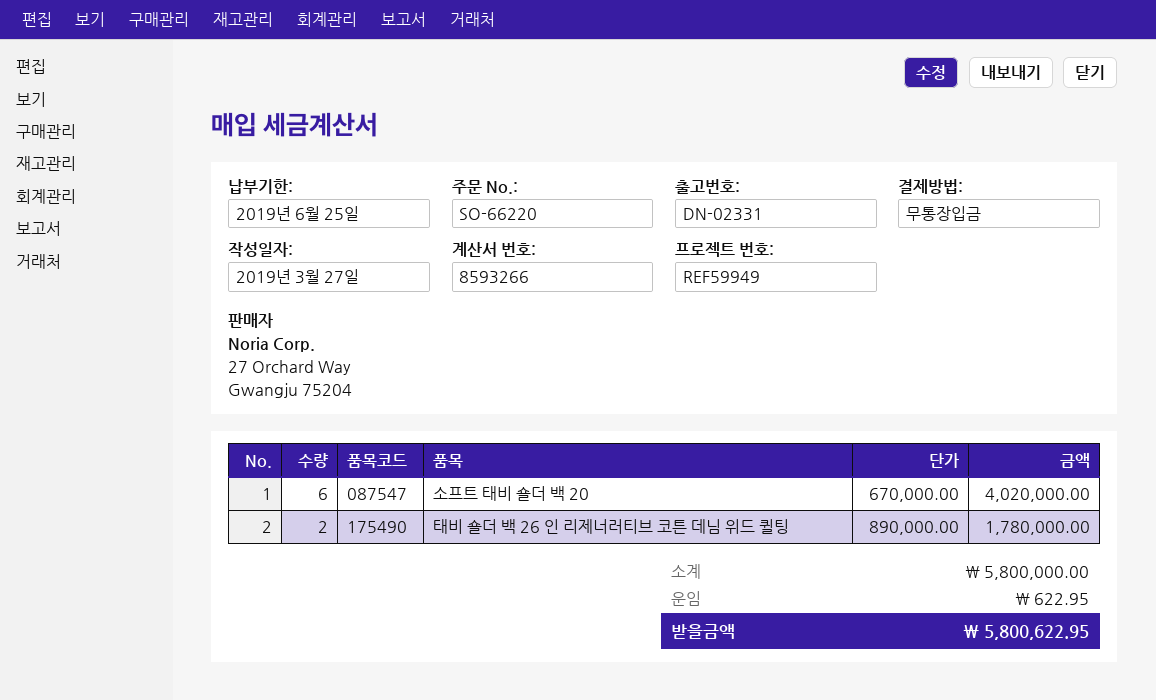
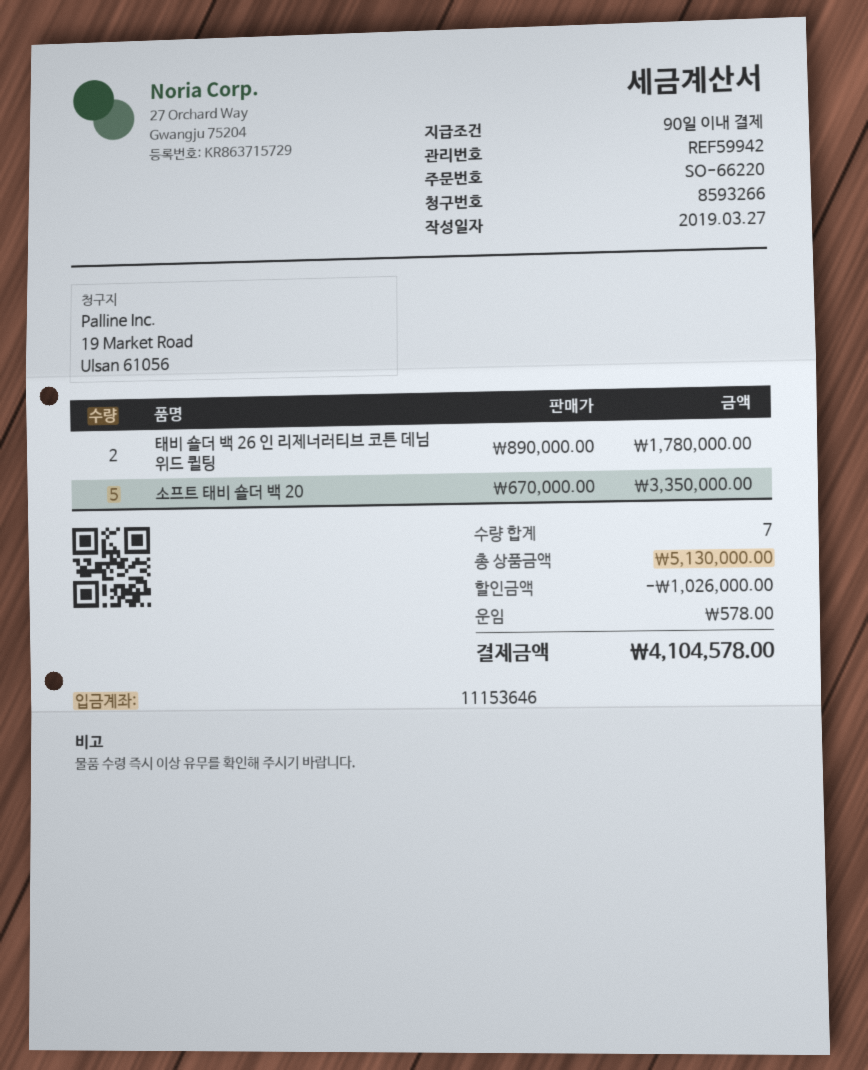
reference: REF59949 -> REF59942
소프트 태비 숄더 백 20: 6 x 670000.00 = 4020000.00 -> 5 x 670000.00 = 3350000.00
subtotal: 5800000.00 -> 5130000.00
discount: none -> 1026000.00
shipping: 622.95 -> 578.00
total: 5800622.95 -> 4104578.00

